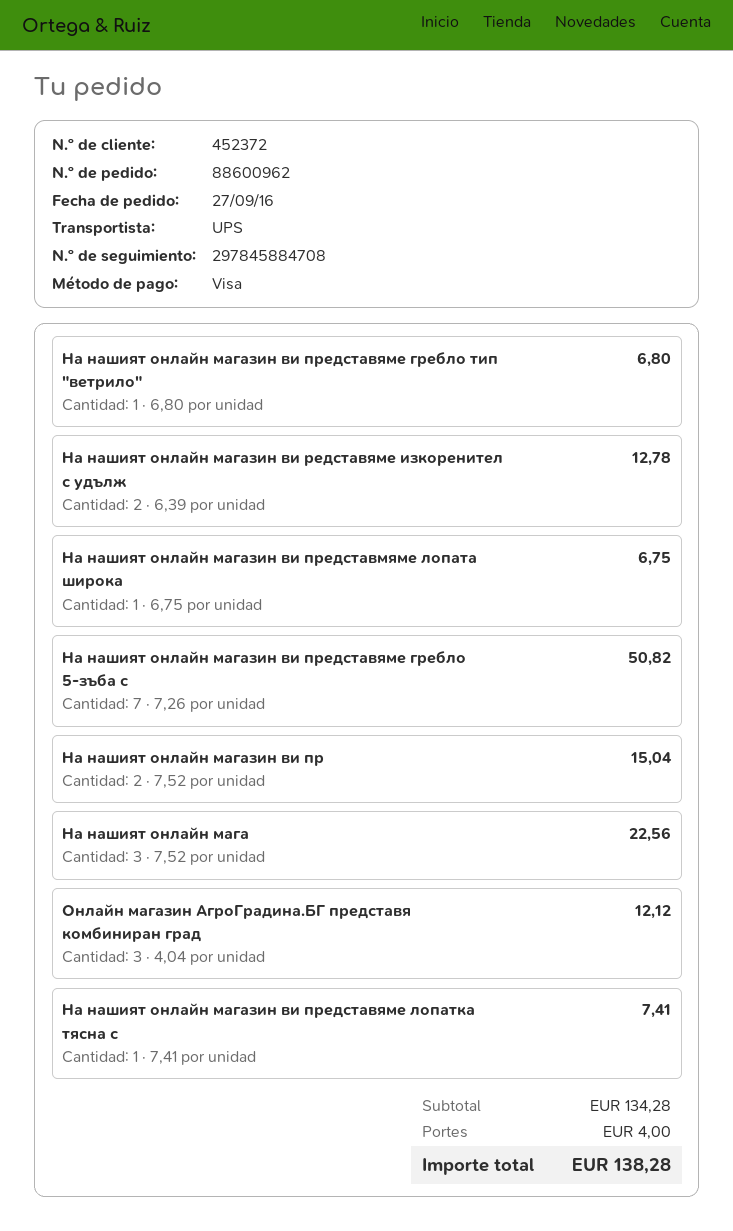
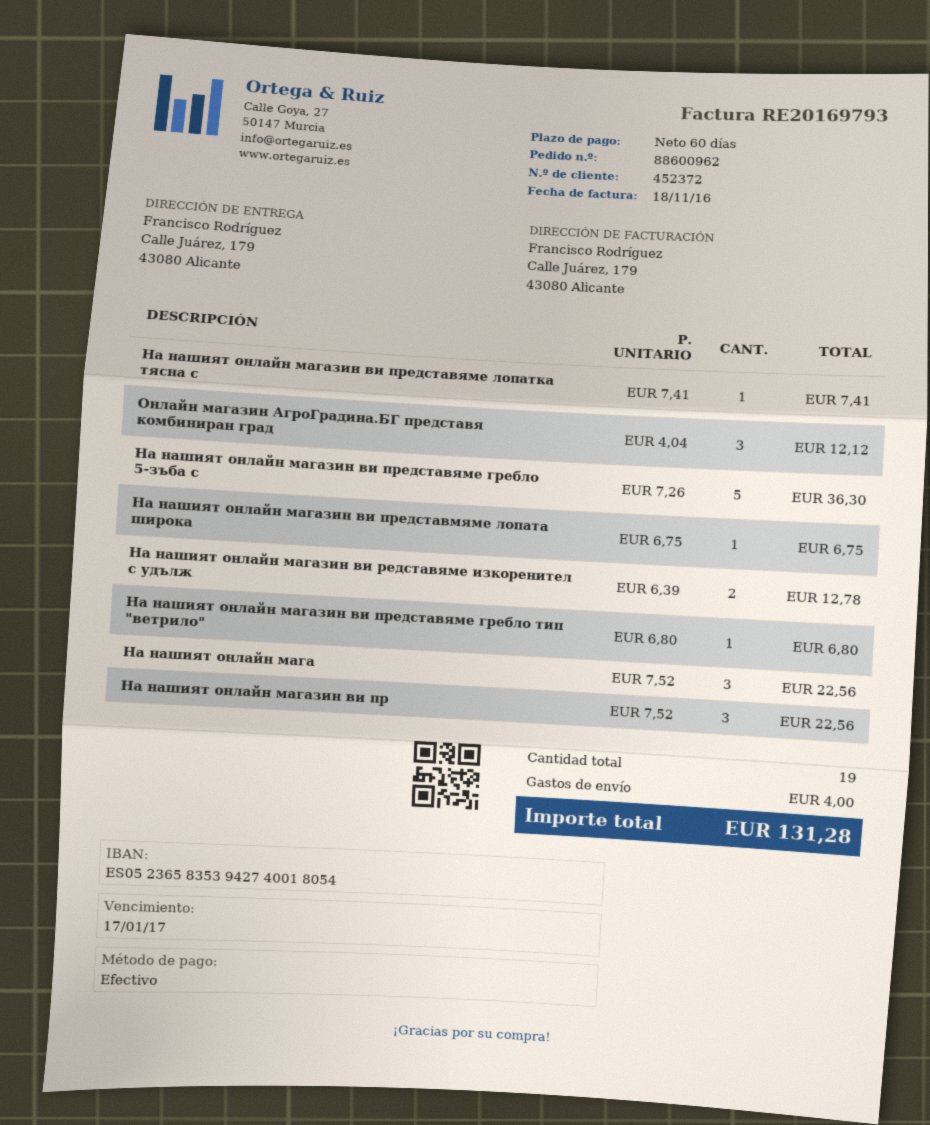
payment method: Visa -> cash
На нашият онлайн магазин ви представяме гребло 5-зъба с: 7 x 7.26 = 50.82 -> 5 x 7.26 = 36.30
На нашият онлайн магазин ви пр: 2 x 7.52 = 15.04 -> 3 x 7.52 = 22.56
total: 138.28 -> 131.28

